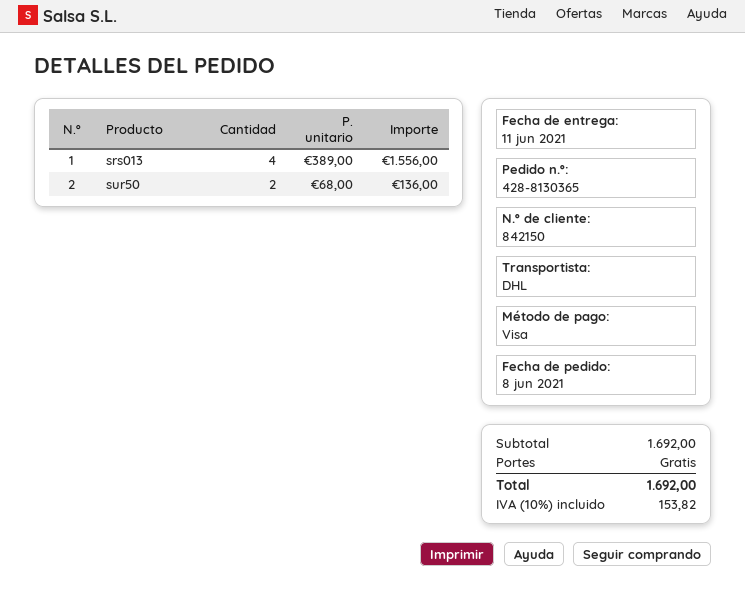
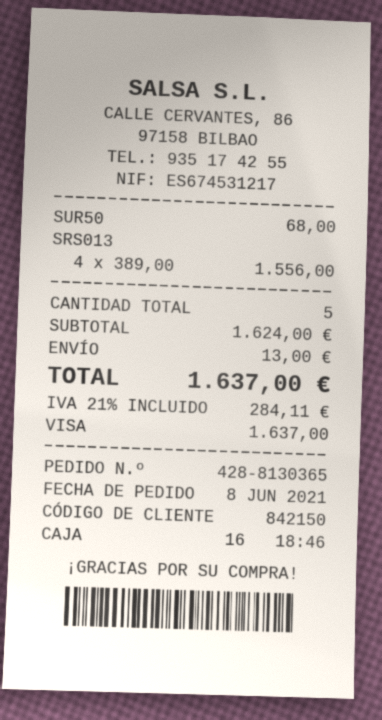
sur50: 2 x 68.00 = 136.00 -> 1 x 68.00 = 68.00
subtotal: 1692.00 -> 1624.00
shipping: 0.00 -> 13.00
tax: 10% = 153.82 -> 21% = 284.11
total: 1692.00 -> 1637.00

